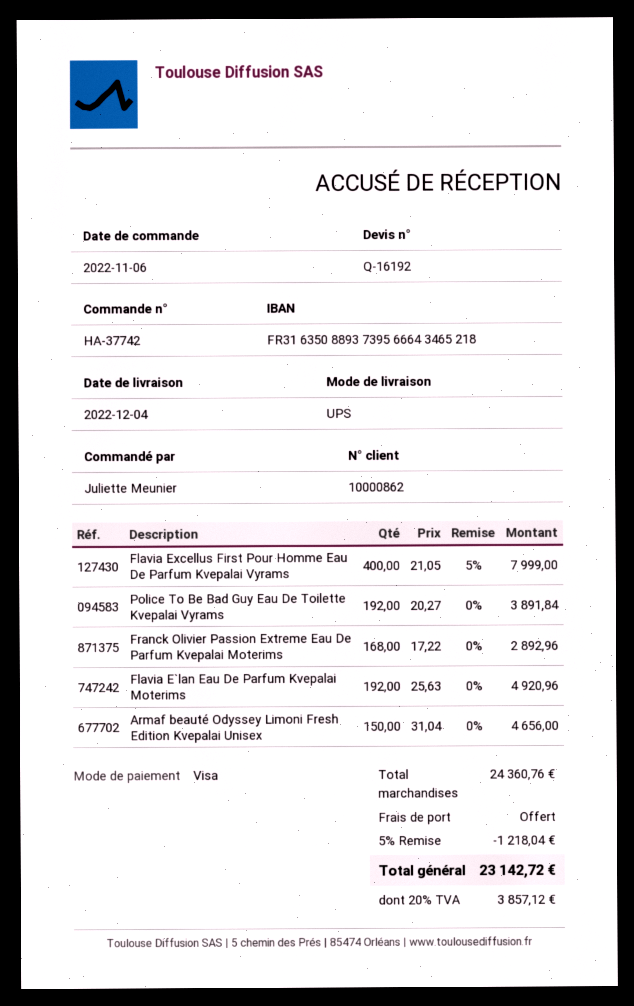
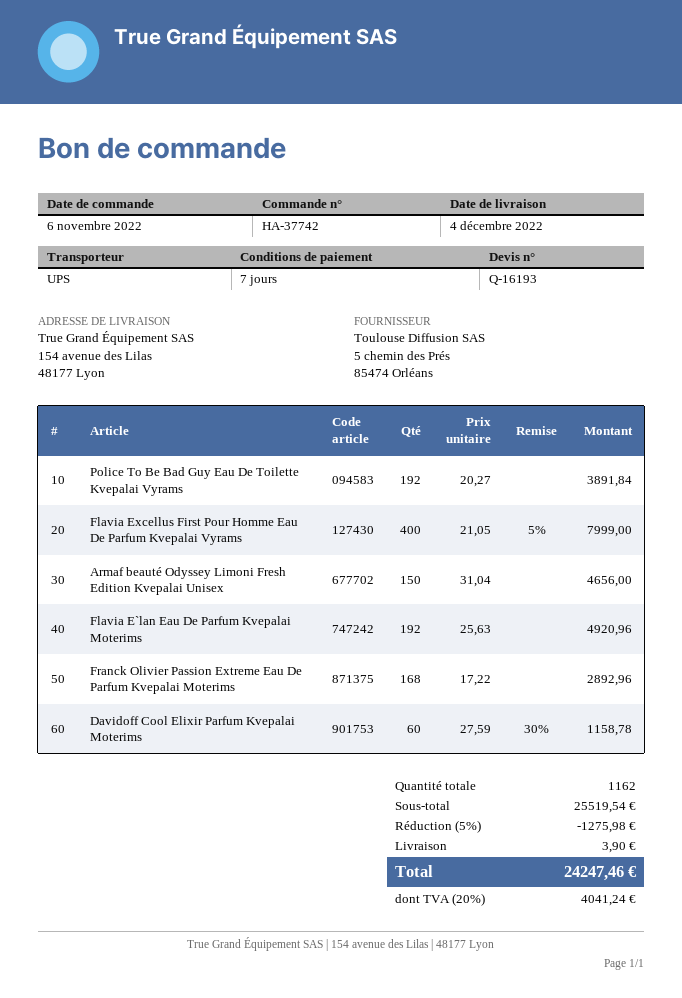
quote number: Q-16192 -> Q-16193
Davidoff Cool Elixir Parfum Kvepalai Moterims: none -> 60 x 27.59 - 30% = 1158.78
subtotal: 24360.76 -> 25519.54
discount: 5% = 1218.04 -> 5% = 1275.98
shipping: 0.00 -> 3.90
tax: 20% = 3857.12 -> 20% = 4041.24
total: 23142.72 -> 24247.46

